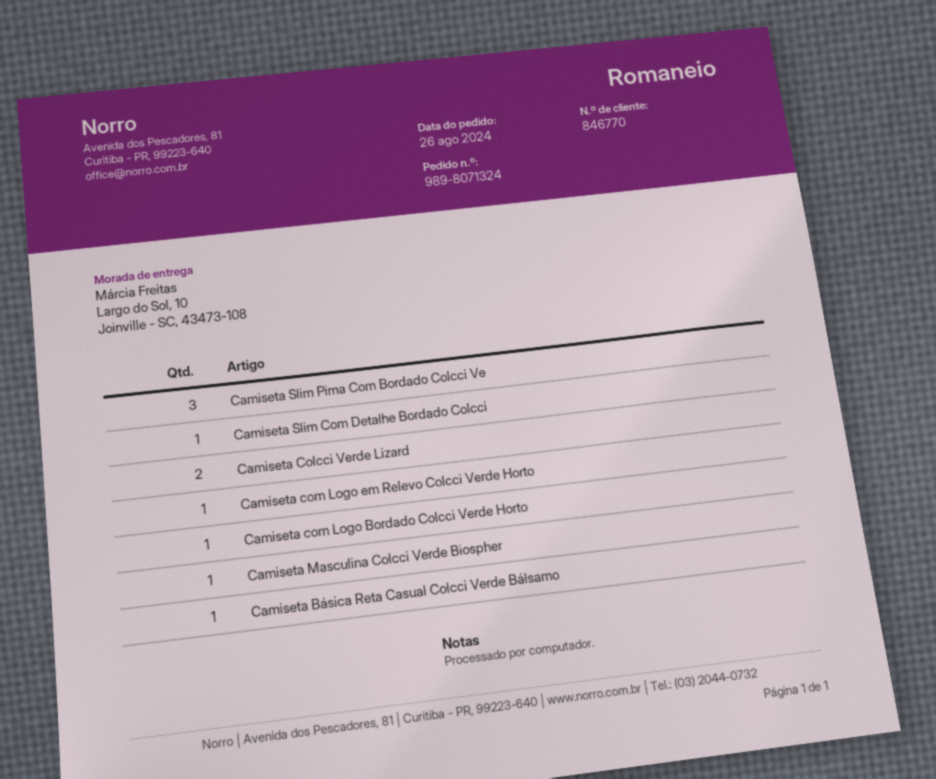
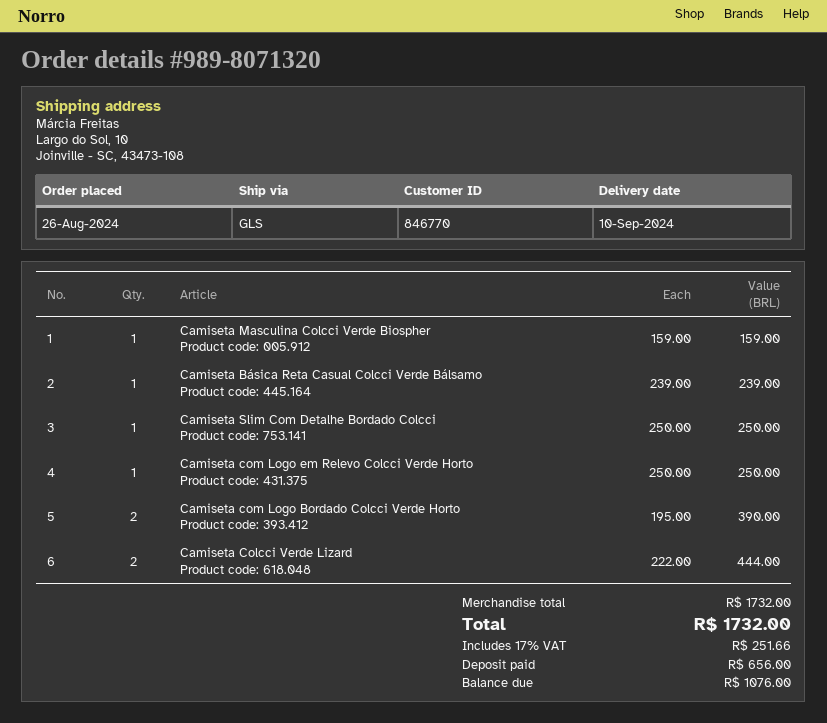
order number: 989-8071324 -> 989-8071320
Camiseta Slim Pima Com Bordado Colcci Ve: 3 -> none
Camiseta com Logo Bordado Colcci Verde Horto: 1 -> 2

